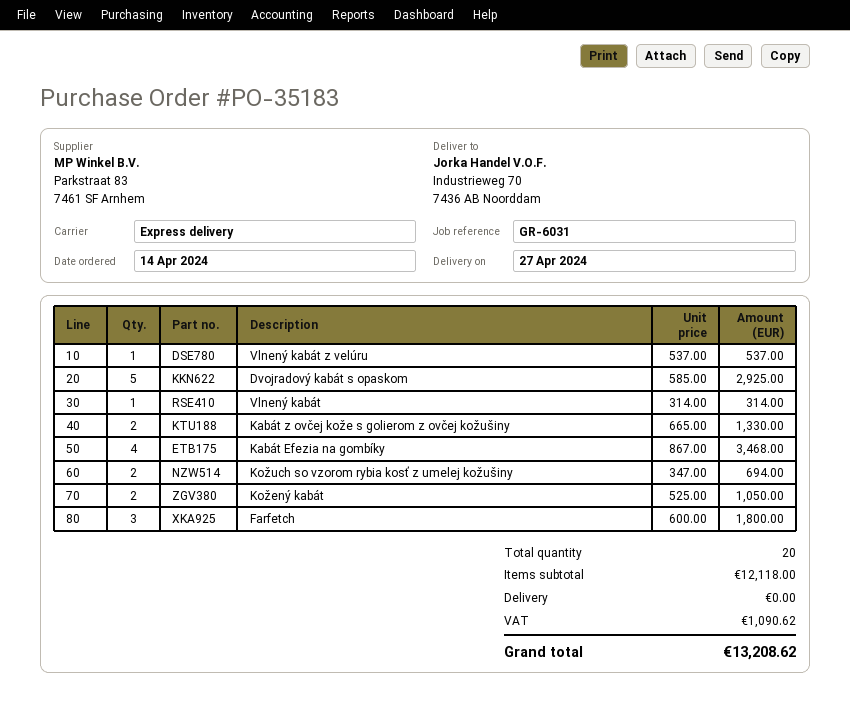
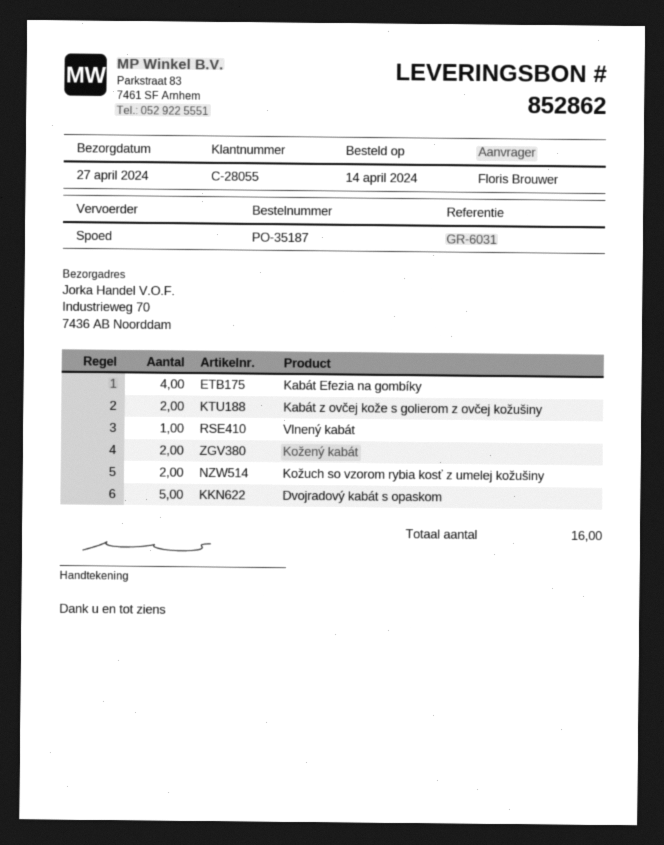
order number: PO-35183 -> PO-35187
Vlnený kabát z velúru: 1 -> none
Farfetch: 3 -> none
total quantity: 20 -> 16

